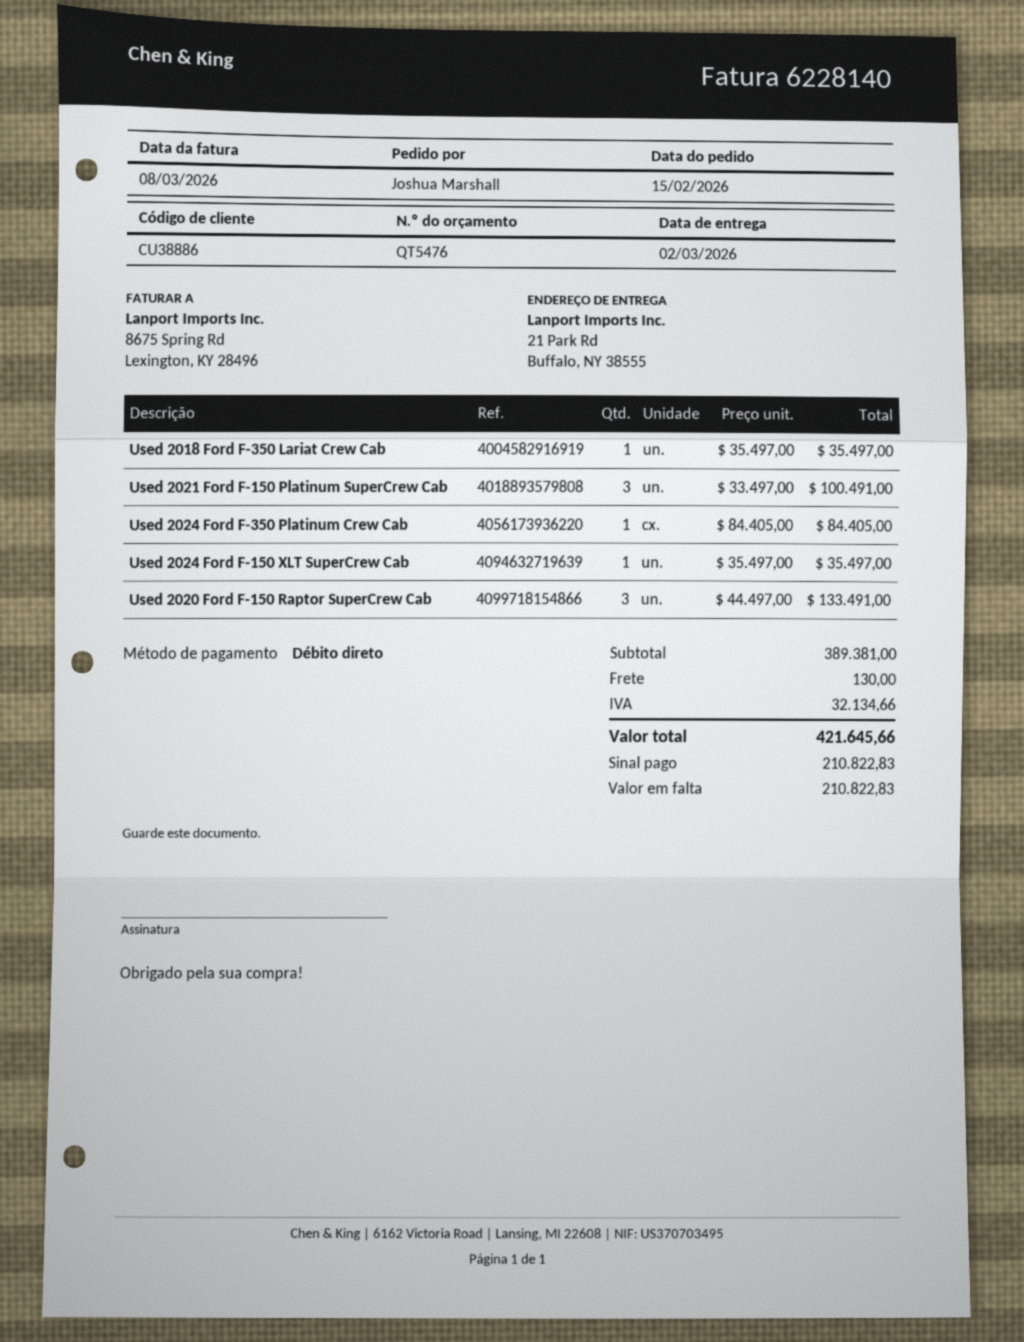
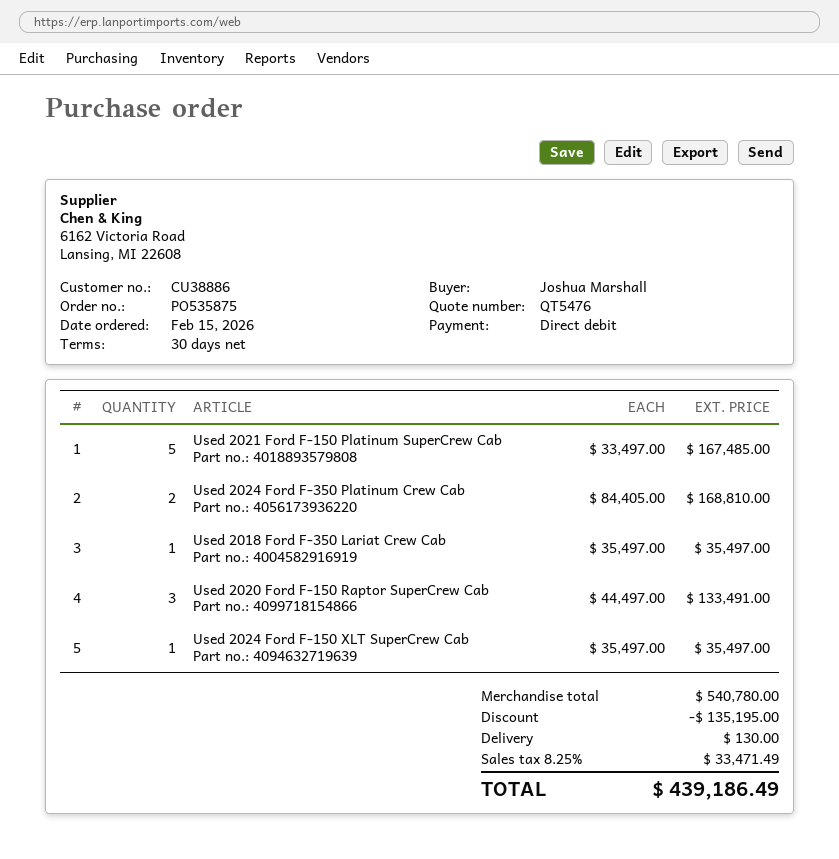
Used 2021 Ford F-150 Platinum SuperCrew Cab: 3 x 33497.00 = 100491.00 -> 5 x 33497.00 = 167485.00
Used 2024 Ford F-350 Platinum Crew Cab: 1 x 84405.00 = 84405.00 -> 2 x 84405.00 = 168810.00
subtotal: 389381.00 -> 540780.00
discount: none -> 135195.00
tax: 32134.66 -> 33471.49
total: 421645.66 -> 439186.49

